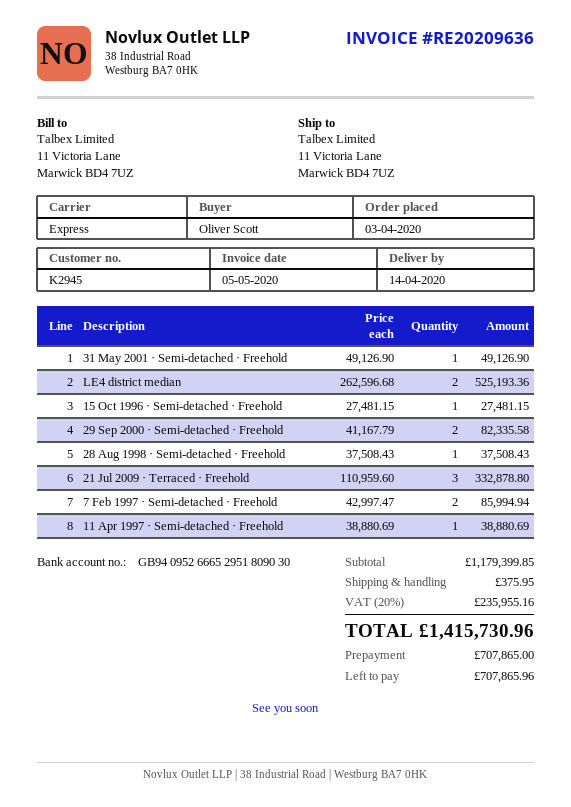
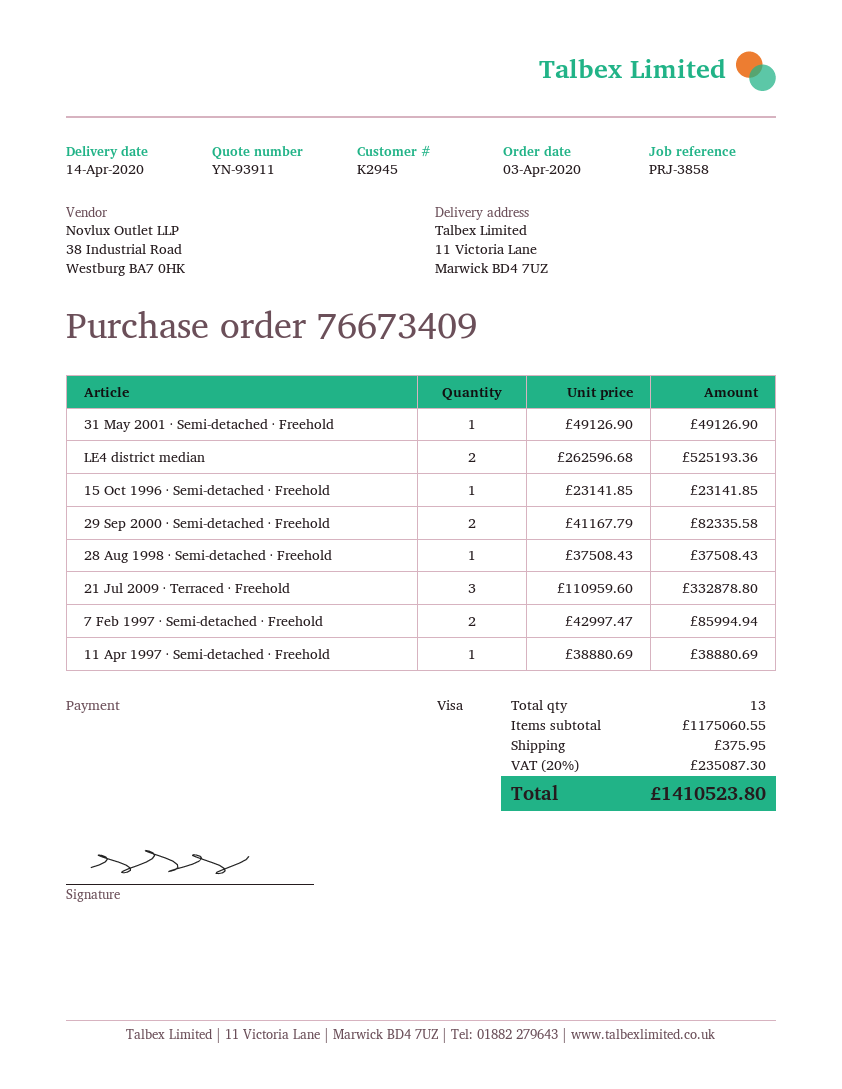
15 Oct 1996 · Semi-detached · Freehold: 1 x 27481.15 = 27481.15 -> 1 x 23141.85 = 23141.85
subtotal: 1179399.85 -> 1175060.55
tax: 20% = 235955.16 -> 20% = 235087.30
total: 1415730.96 -> 1410523.80

